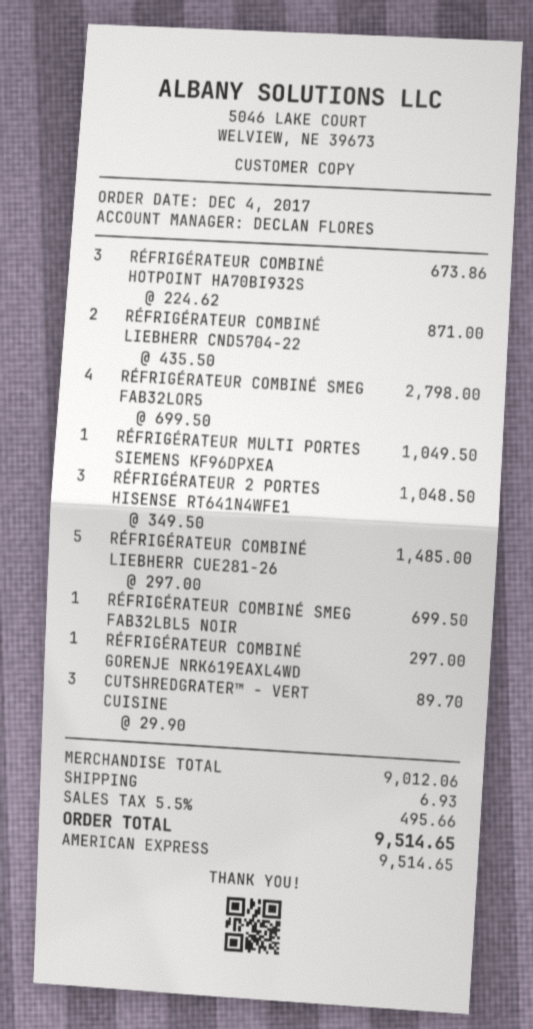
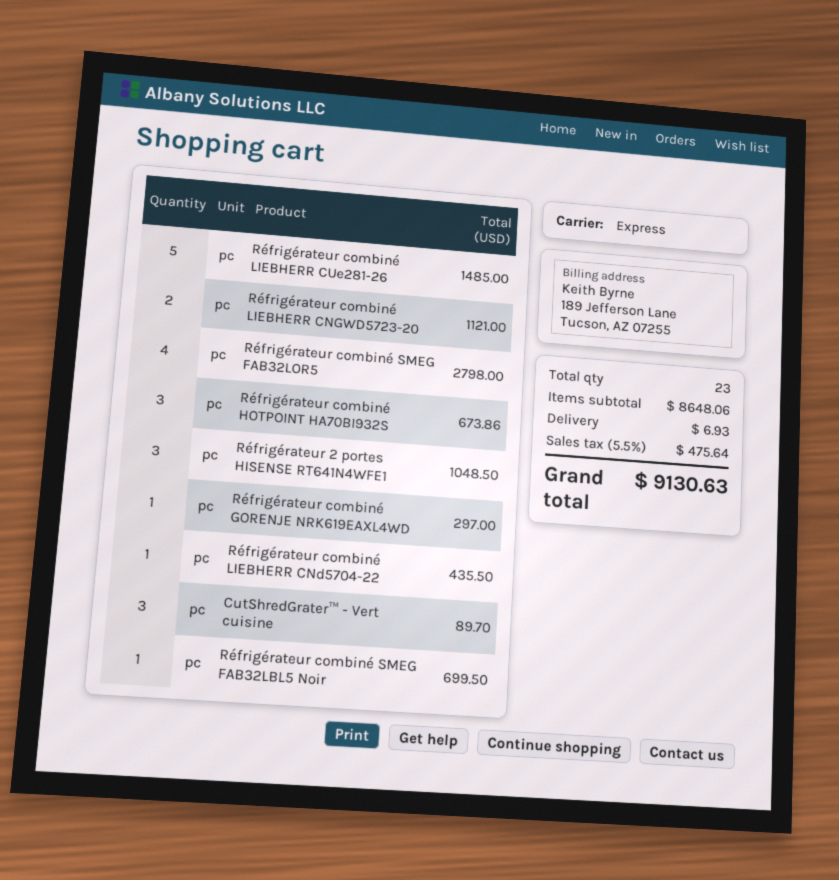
RÉFRIGÉRATEUR COMBINÉ LIEBHERR CND5704-22: 2 for 871.00 -> 1 for 435.50
RÉFRIGÉRATEUR MULTI PORTES SIEMENS KF96DPXEA: 1 for 1049.50 -> none
Réfrigérateur combiné LIEBHERR CNGWD5723-20: none -> 2 for 1121.00
subtotal: 9012.06 -> 8648.06
tax: 5.5% = 495.66 -> 5.5% = 475.64
total: 9514.65 -> 9130.63

